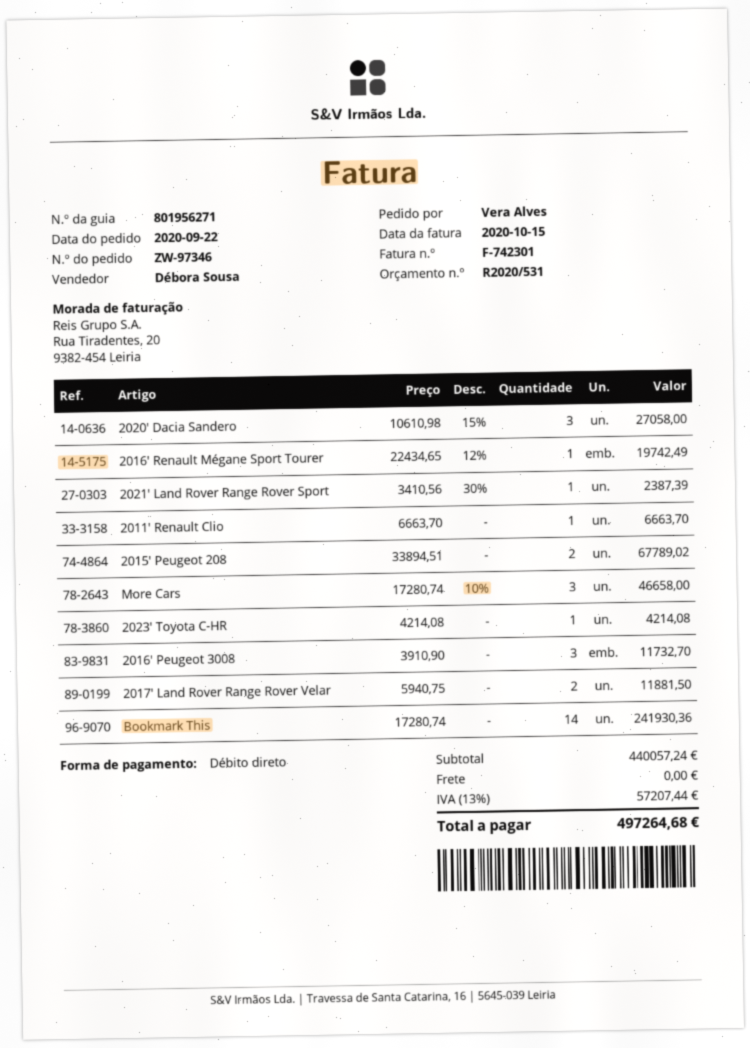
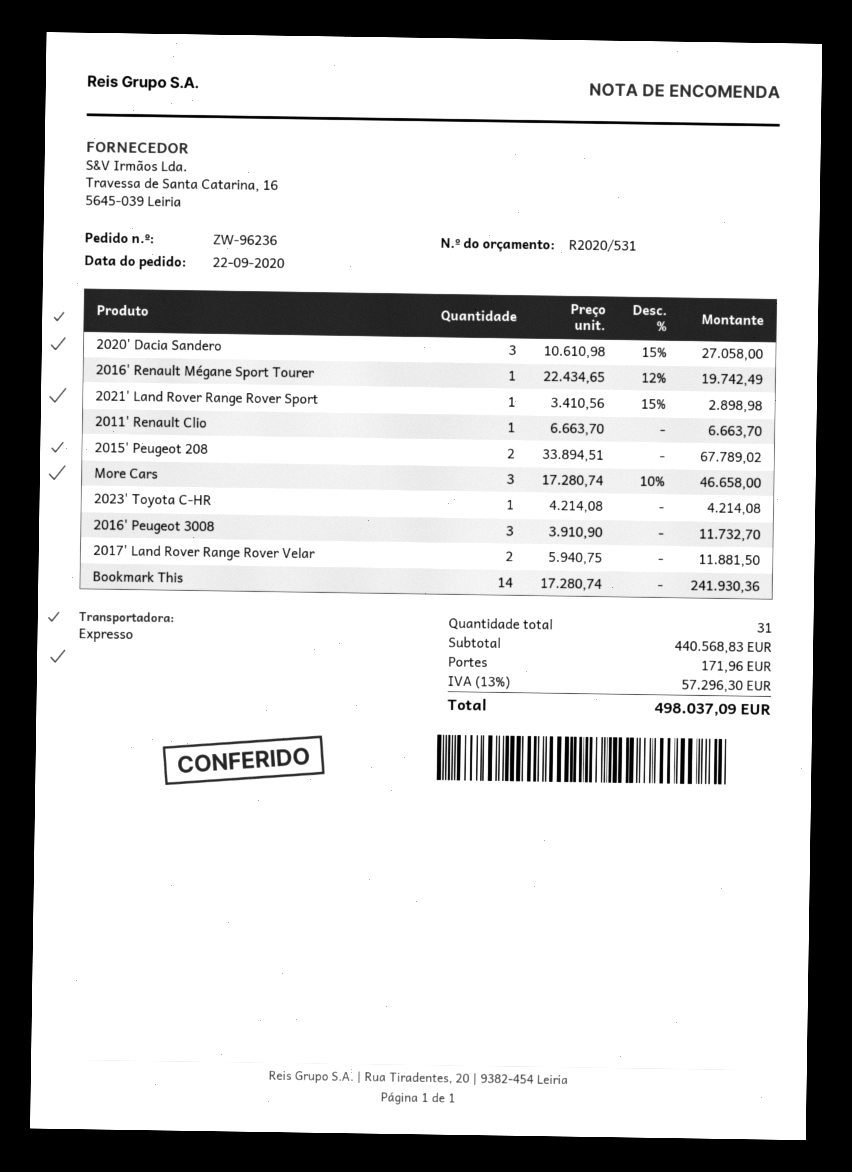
order number: ZW-97346 -> ZW-96236
2021' Land Rover Range Rover Sport: 1 x 3410.56 - 30% = 2387.39 -> 1 x 3410.56 - 15% = 2898.98
subtotal: 440057.24 -> 440568.83
shipping: 0.00 -> 171.96
tax: 13% = 57207.44 -> 13% = 57296.30
total: 497264.68 -> 498037.09

